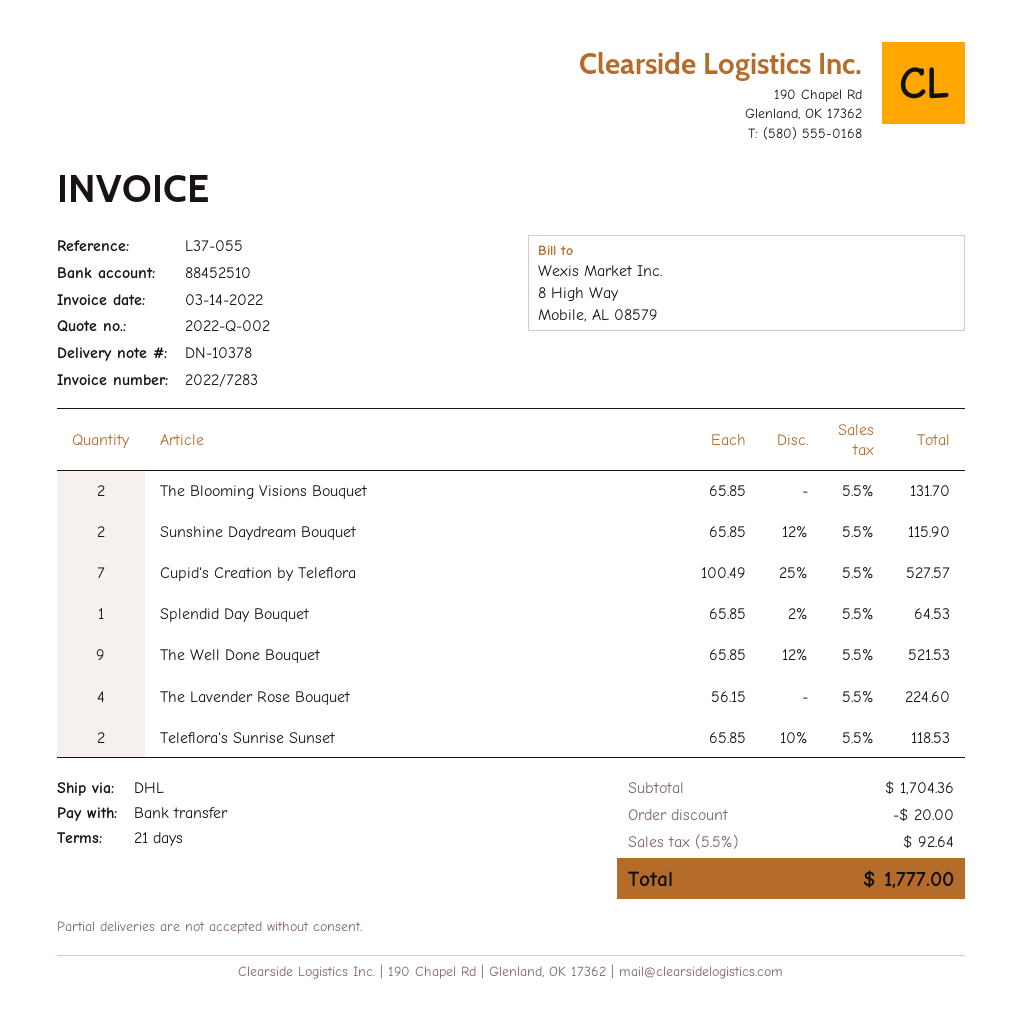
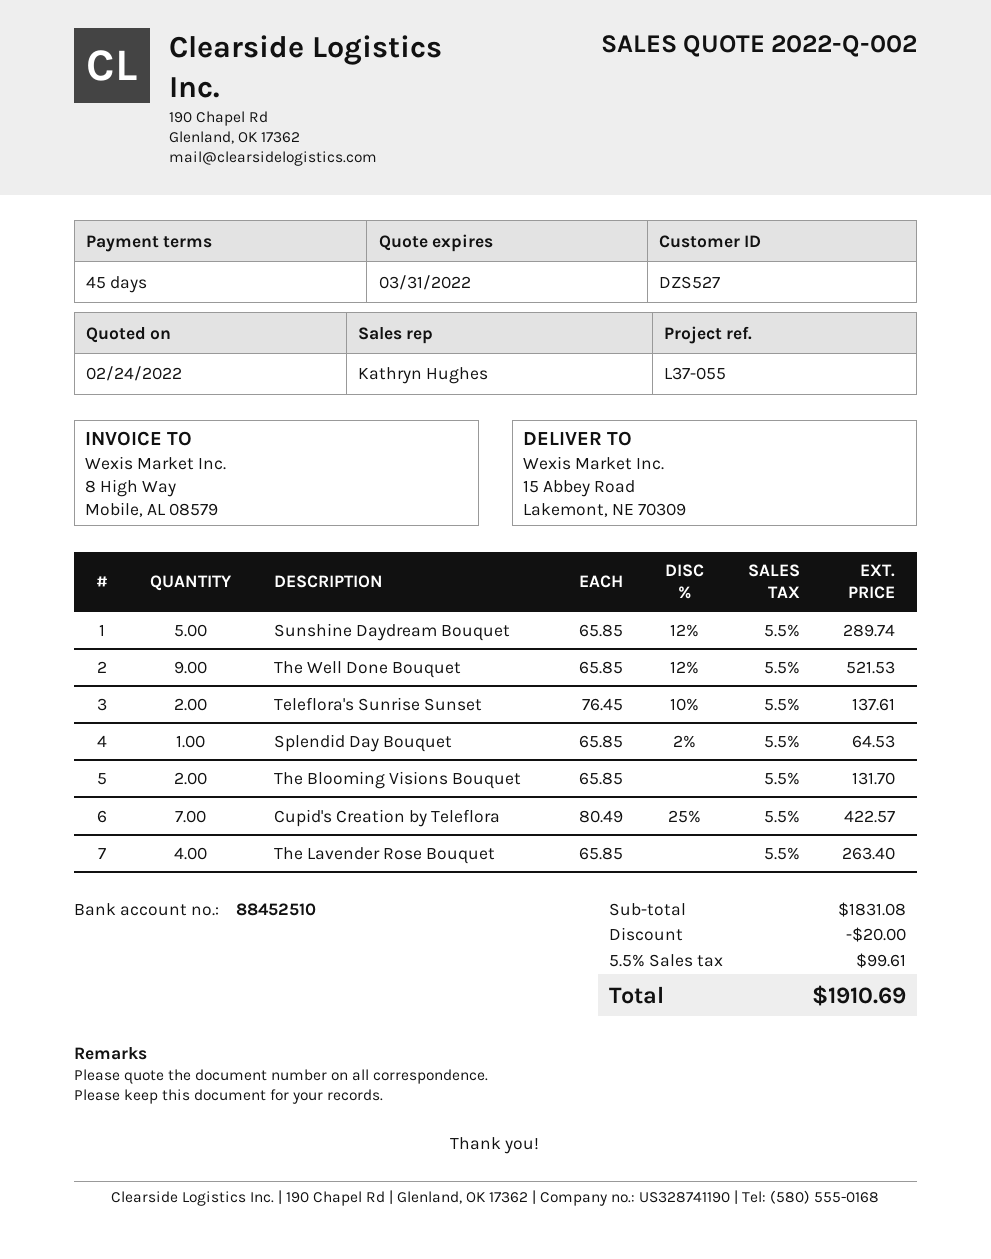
payment terms: 21 days -> 45 days
Sunshine Daydream Bouquet: 2 x 65.85 - 12% = 115.90 -> 5 x 65.85 - 12% = 289.74
Cupid's Creation by Teleflora: 7 x 100.49 - 25% = 527.57 -> 7 x 80.49 - 25% = 422.57
The Lavender Rose Bouquet: 4 x 56.15 = 224.60 -> 4 x 65.85 = 263.40
Teleflora's Sunrise Sunset: 2 x 65.85 - 10% = 118.53 -> 2 x 76.45 - 10% = 137.61
subtotal: 1704.36 -> 1831.08
tax: 5.5% = 92.64 -> 5.5% = 99.61
total: 1777.00 -> 1910.69

